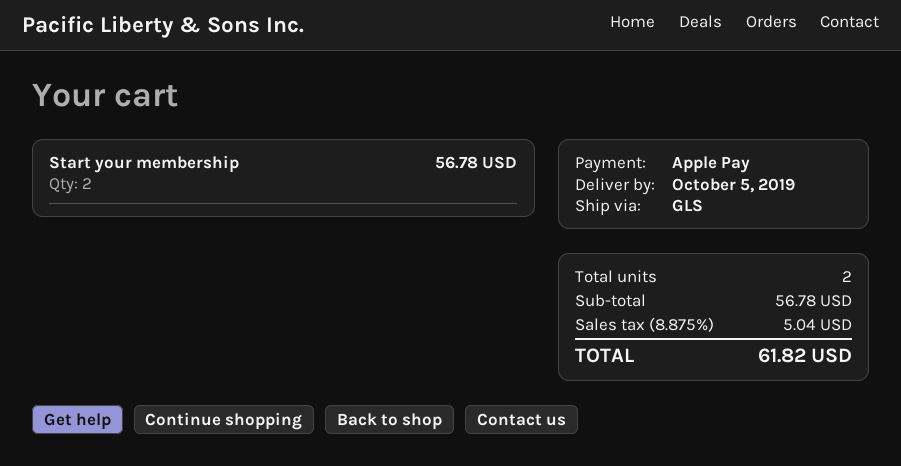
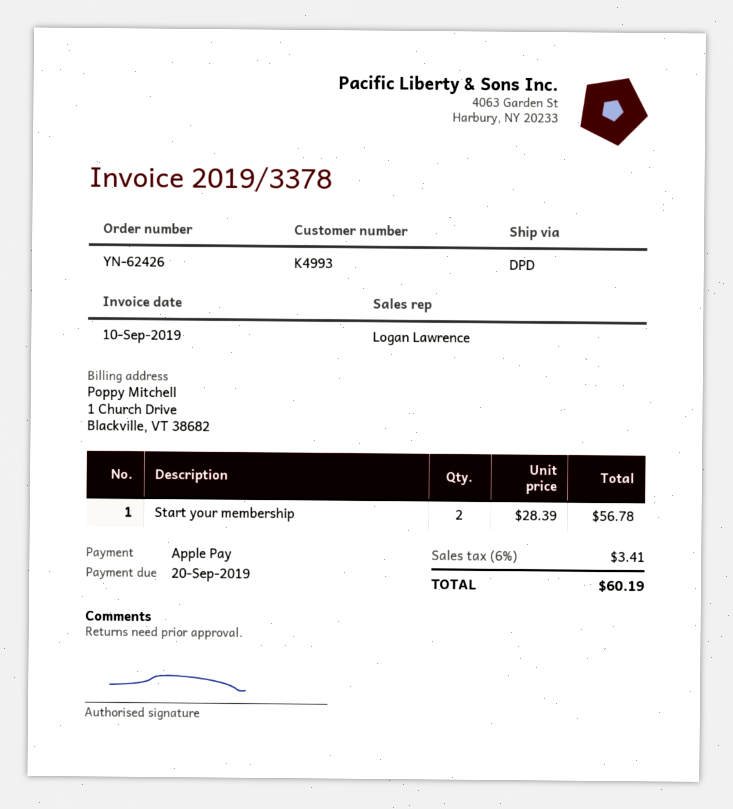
shipping method: GLS -> DPD
tax: 8.875% = 5.04 -> 6% = 3.41
total: 61.82 -> 60.19

